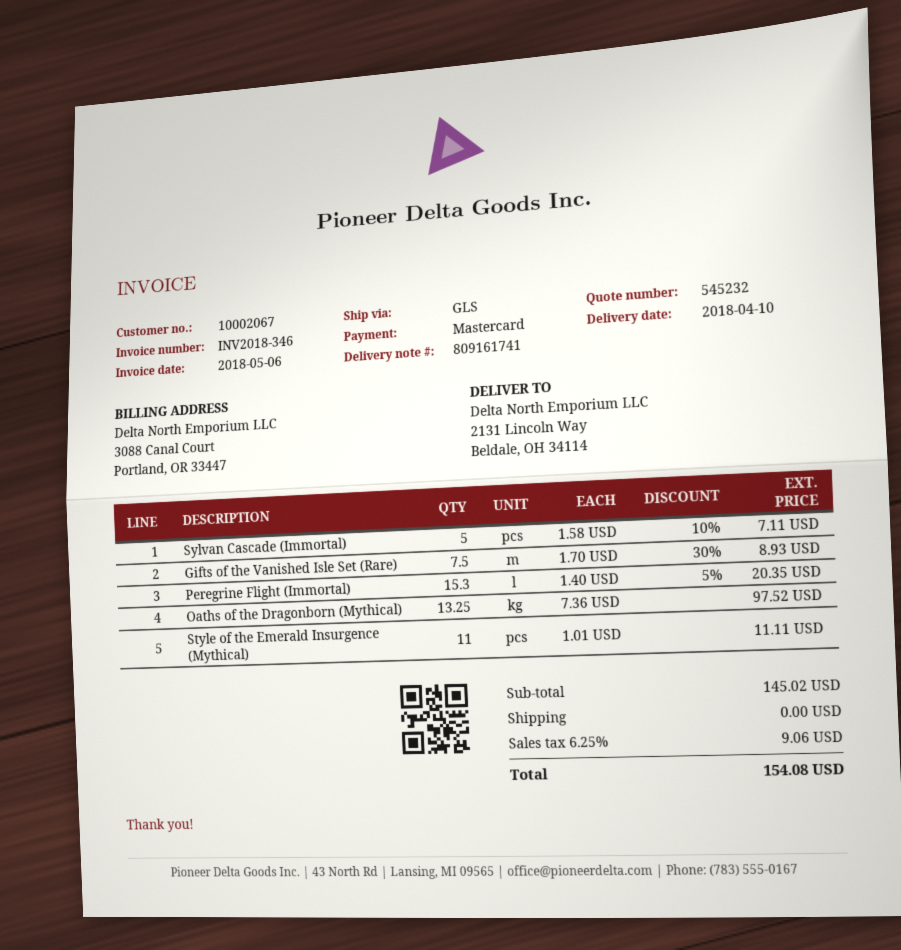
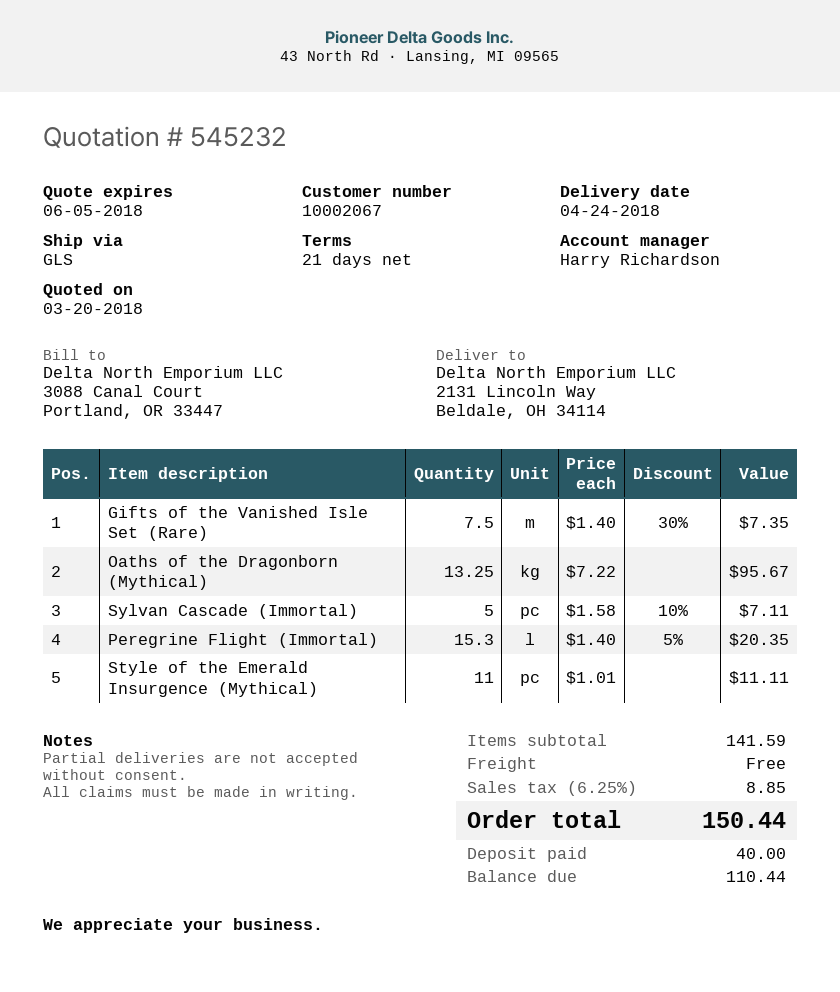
delivery date: 2018-04-10 -> 2018-04-24
Gifts of the Vanished Isle Set (Rare): 7.5 x 1.70 - 30% = 8.93 -> 7.5 x 1.40 - 30% = 7.35
Oaths of the Dragonborn (Mythical): 13.25 x 7.36 = 97.52 -> 13.25 x 7.22 = 95.67
subtotal: 145.02 -> 141.59
tax: 6.25% = 9.06 -> 6.25% = 8.85
total: 154.08 -> 150.44

